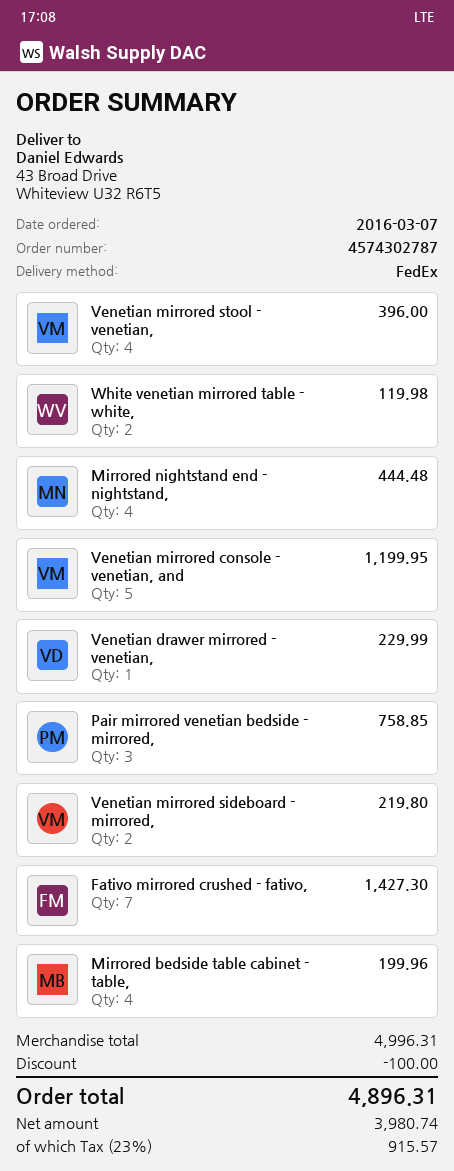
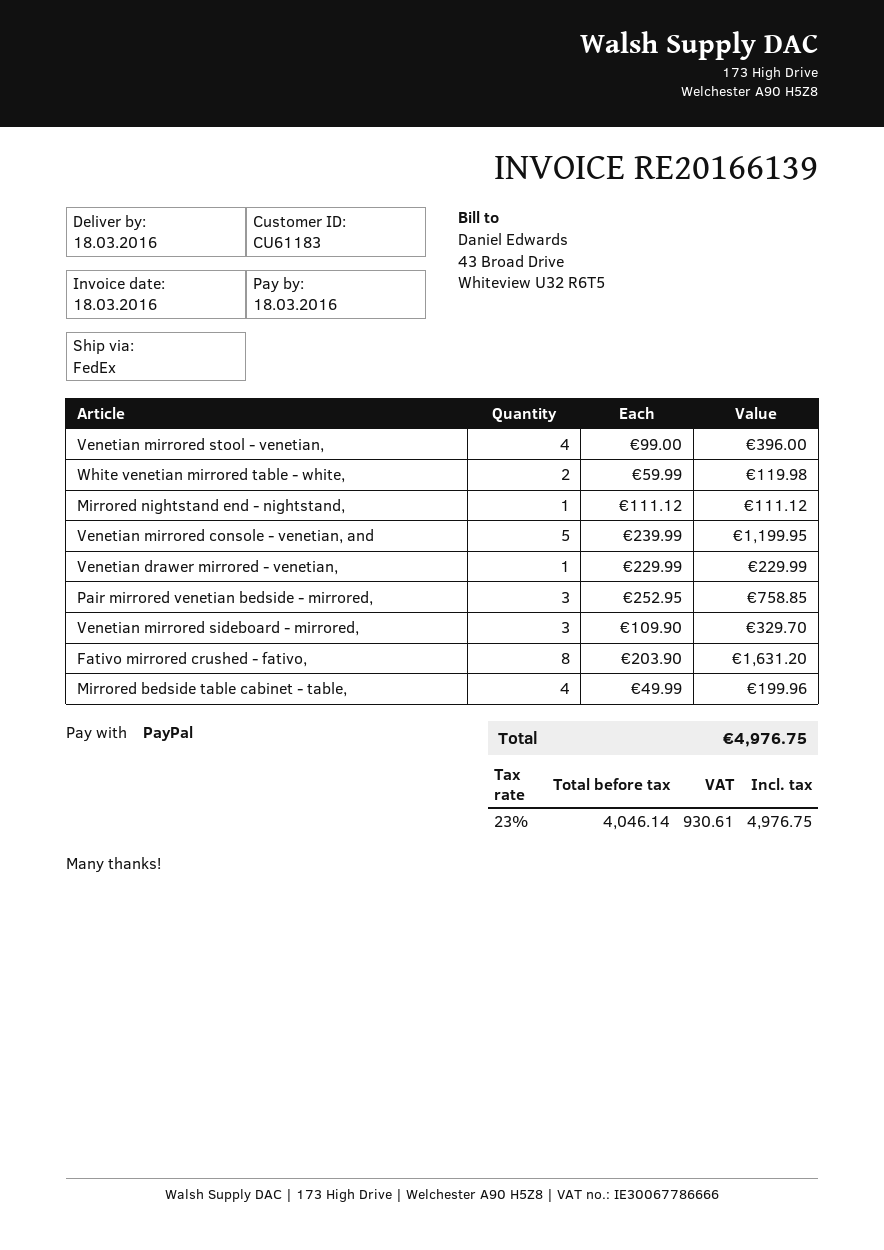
Mirrored nightstand end - nightstand,: 4 for 444.48 -> 1 for 111.12
Venetian mirrored sideboard - mirrored,: 2 for 219.80 -> 3 for 329.70
Fativo mirrored crushed - fativo,: 7 for 1427.30 -> 8 for 1631.20
discount: 100.00 -> none
net: 3980.74 -> 4046.14
tax: 23% = 915.57 -> 23% = 930.61
total: 4896.31 -> 4976.75

